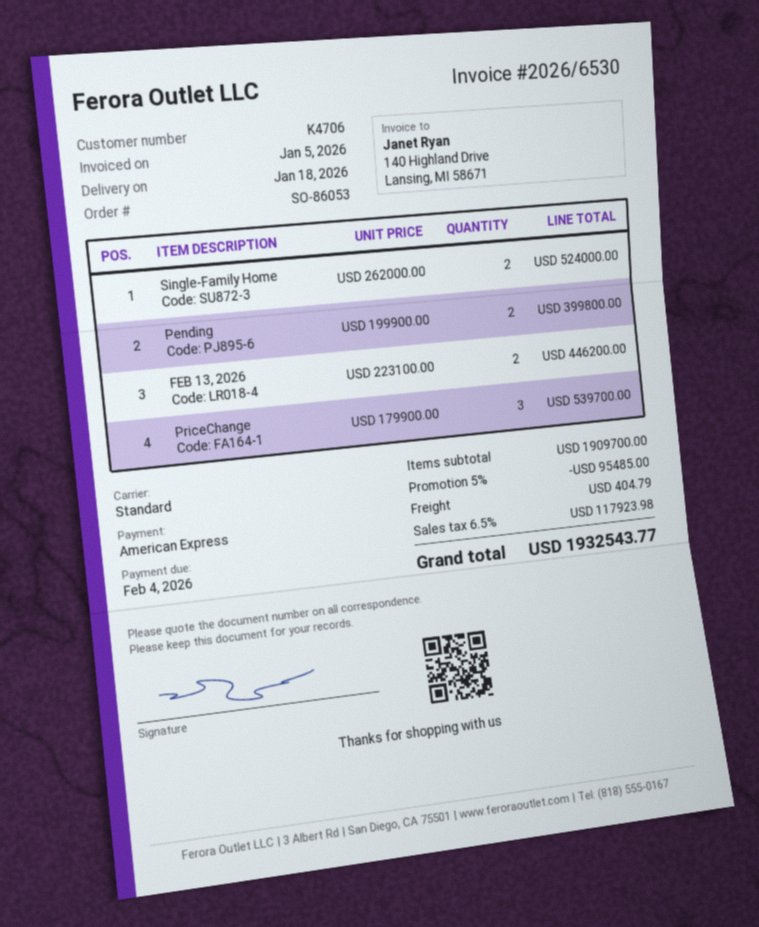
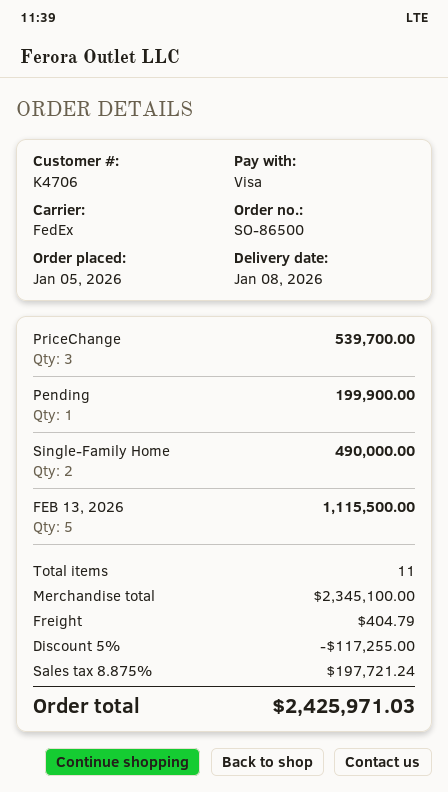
order number: SO-86053 -> SO-86500
delivery date: 2026-01-18 -> 2026-01-08
payment method: American Express -> Visa
shipping method: standard -> FedEx
Single-Family Home: 2 for 524000.00 -> 2 for 490000.00
Pending: 2 for 399800.00 -> 1 for 199900.00
FEB 13, 2026: 2 for 446200.00 -> 5 for 1115500.00
subtotal: 1909700.00 -> 2345100.00
discount: 5% = 95485.00 -> 5% = 117255.00
tax: 6.5% = 117923.98 -> 8.875% = 197721.24
total: 1932543.77 -> 2425971.03

